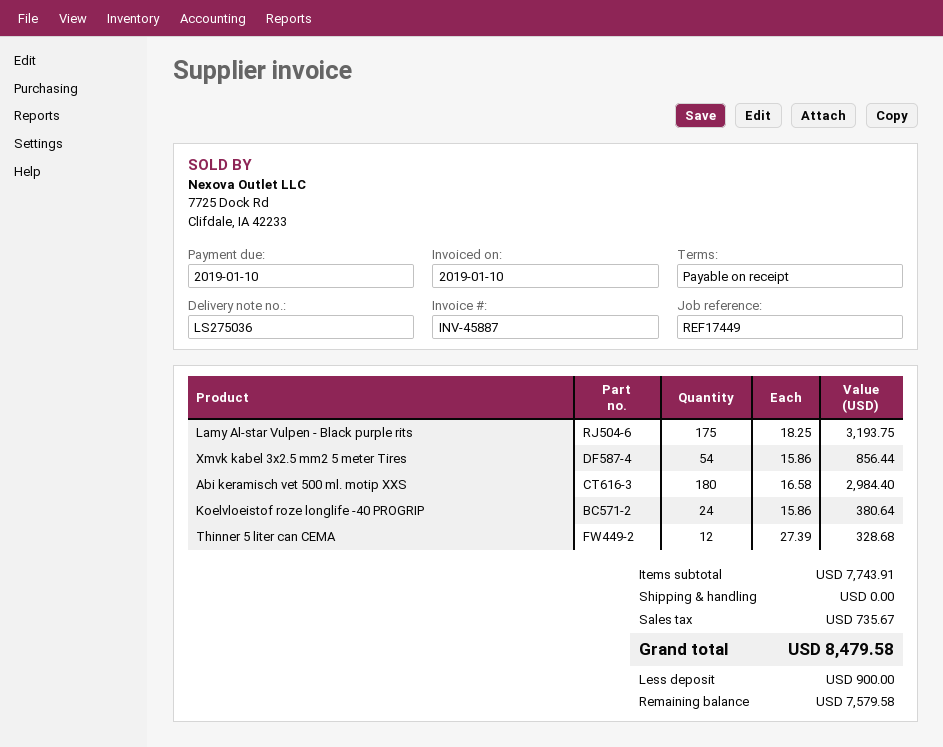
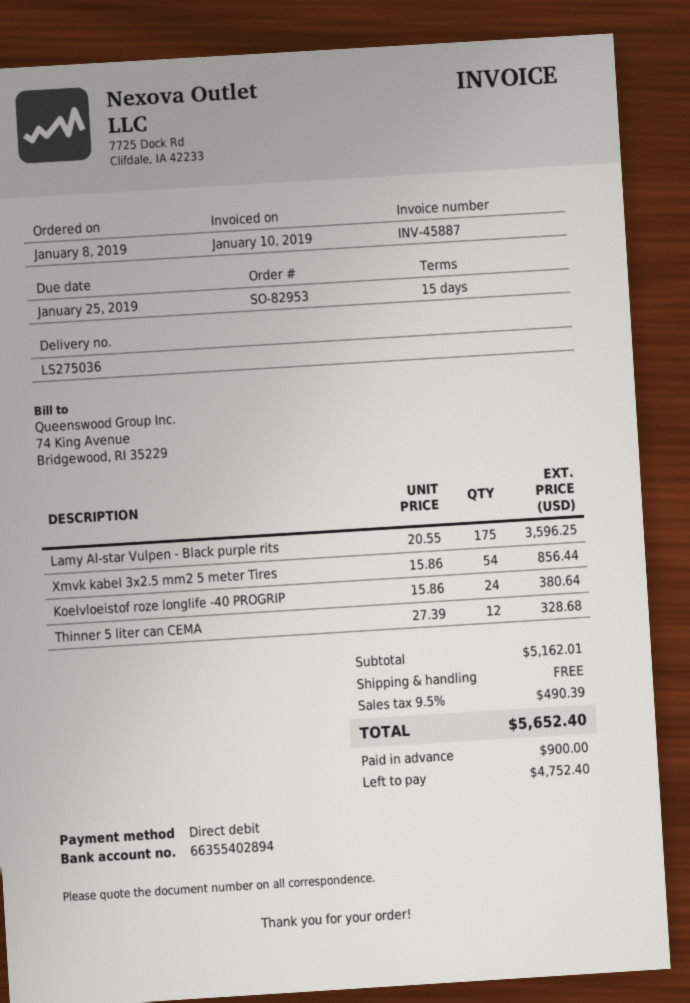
payment terms: on receipt -> 15 days
due date: 2019-01-10 -> 2019-01-25
Lamy Al-star Vulpen - Black purple rits: 175 x 18.25 = 3193.75 -> 175 x 20.55 = 3596.25
Abi keramisch vet 500 ml. motip XXS: 180 x 16.58 = 2984.40 -> none
subtotal: 7743.91 -> 5162.01
tax: 735.67 -> 490.39
total: 8479.58 -> 5652.40
balance: 7579.58 -> 4752.40

